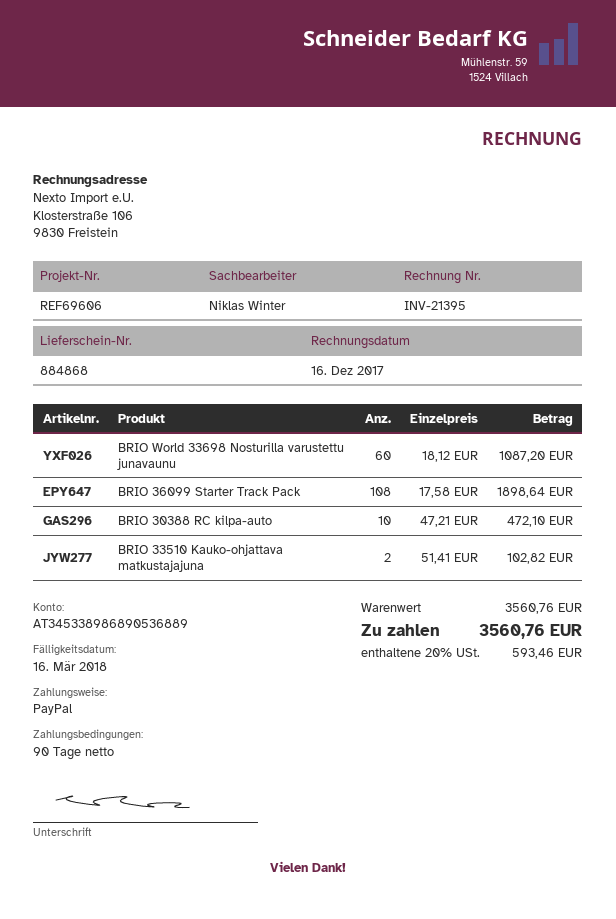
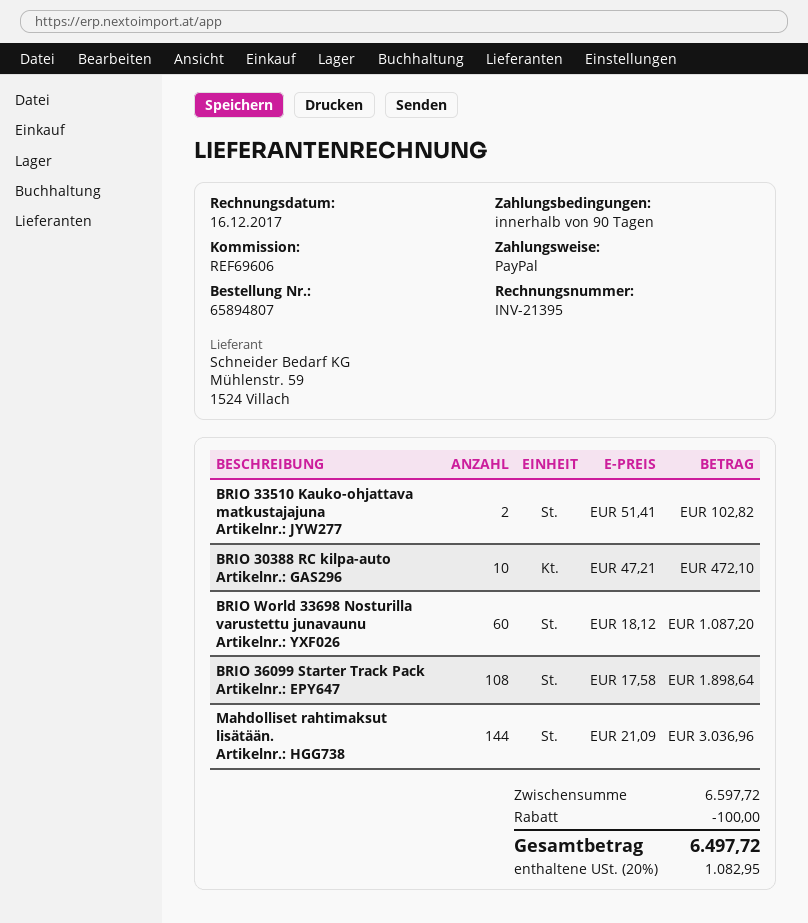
Mahdolliset rahtimaksut lisätään.: none -> 144 x 21.09 = 3036.96
subtotal: 3560.76 -> 6597.72
discount: none -> 100.00
tax: 20% = 593.46 -> 20% = 1082.95
total: 3560.76 -> 6497.72

